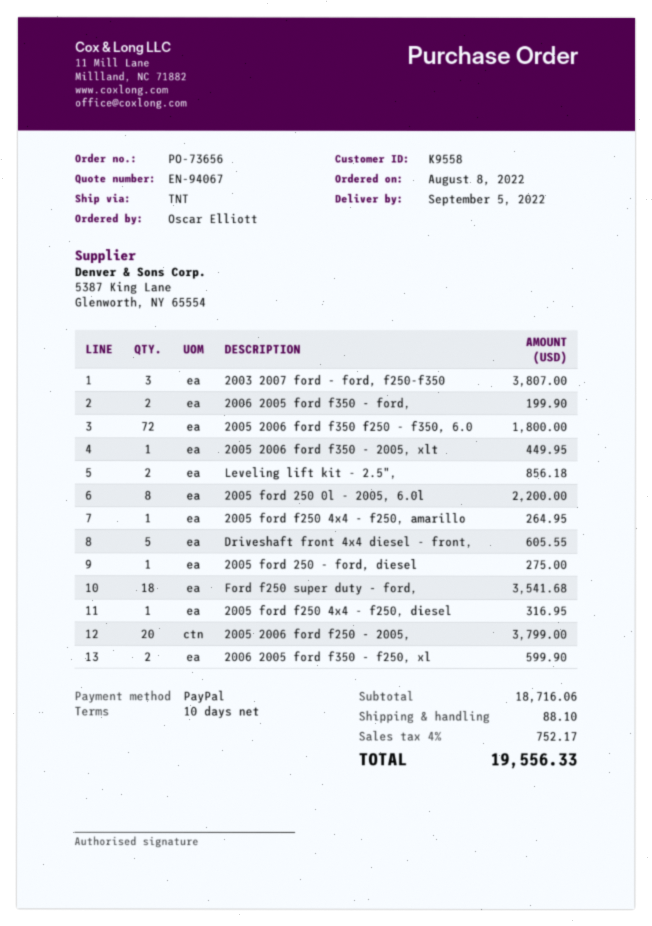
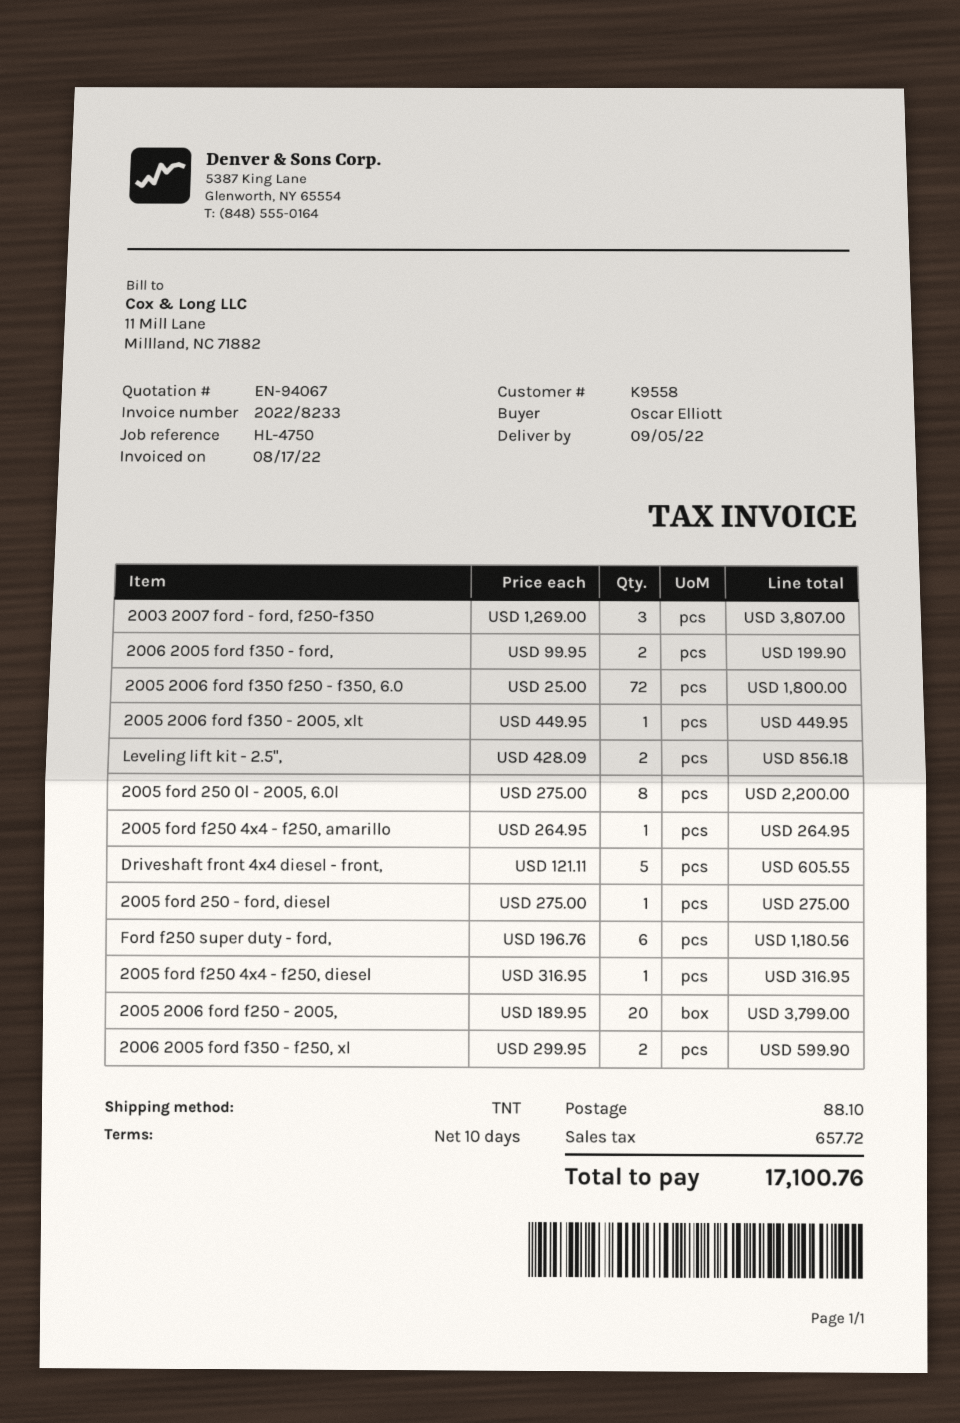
Ford f250 super duty - ford,: 18 for 3541.68 -> 6 for 1180.56
tax: 752.17 -> 657.72
total: 19556.33 -> 17100.76

